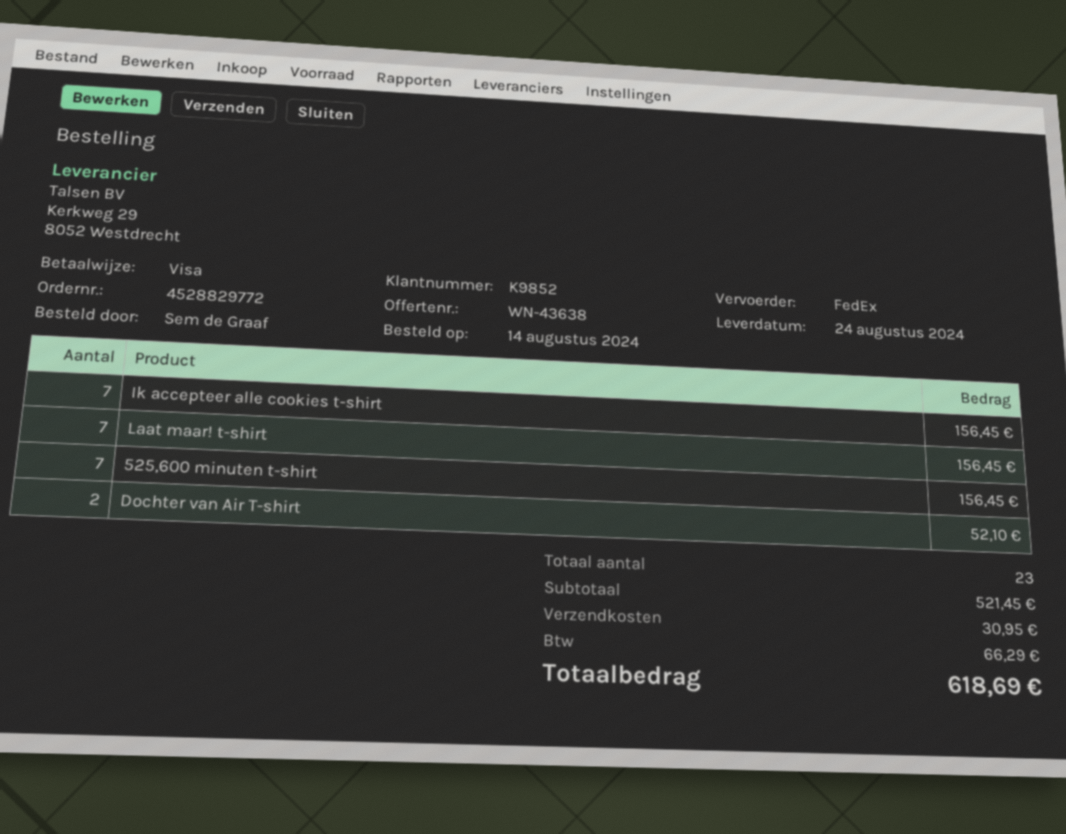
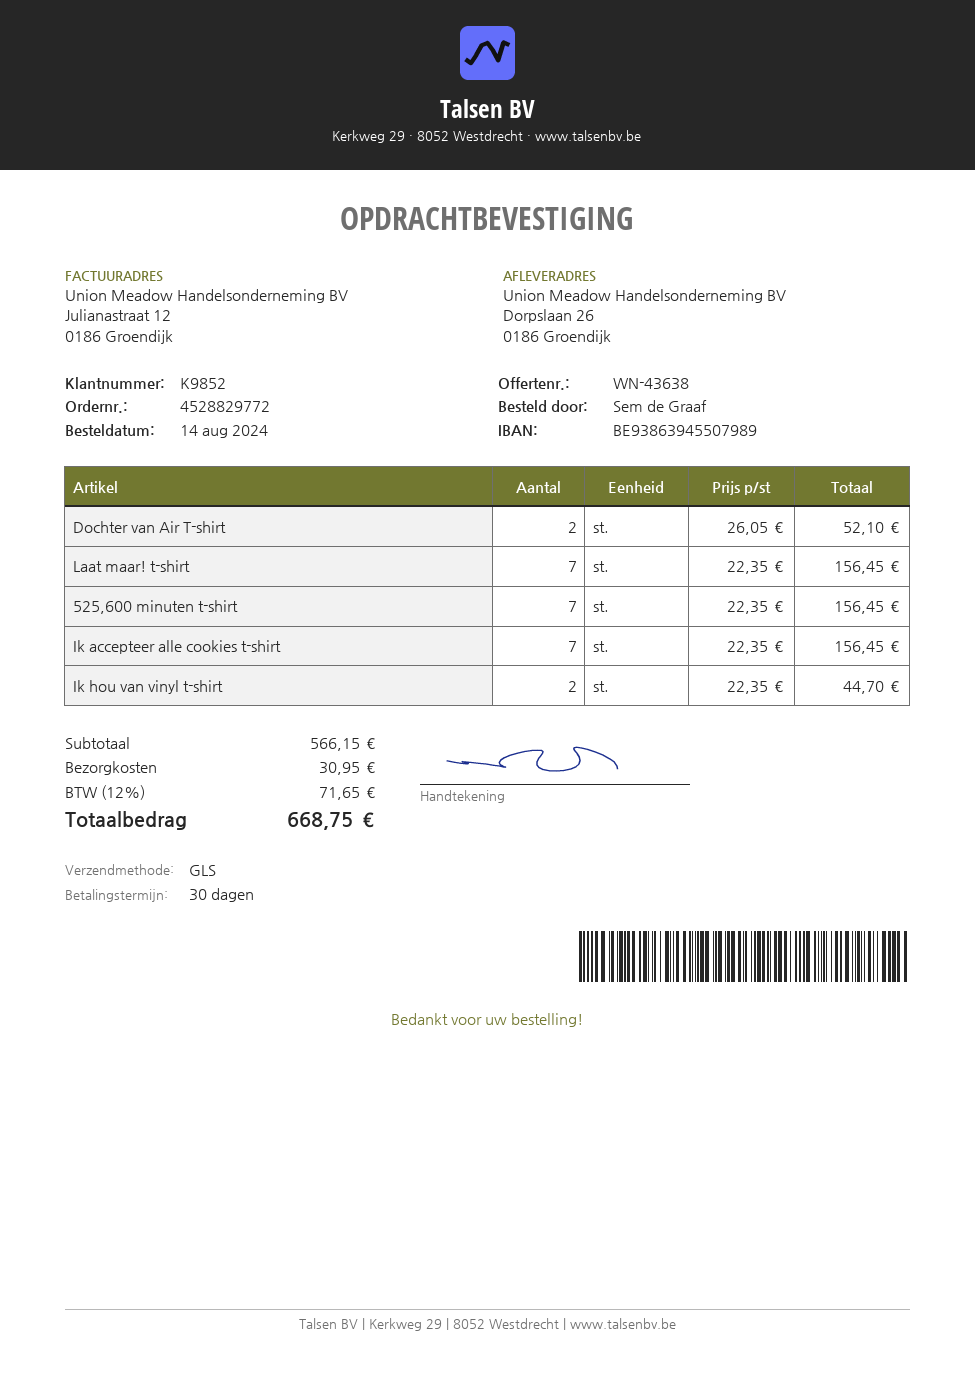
shipping method: FedEx -> GLS
Ik hou van vinyl t-shirt: none -> 2 for 44.70
subtotal: 521.45 -> 566.15
tax: 66.29 -> 71.65
total: 618.69 -> 668.75

